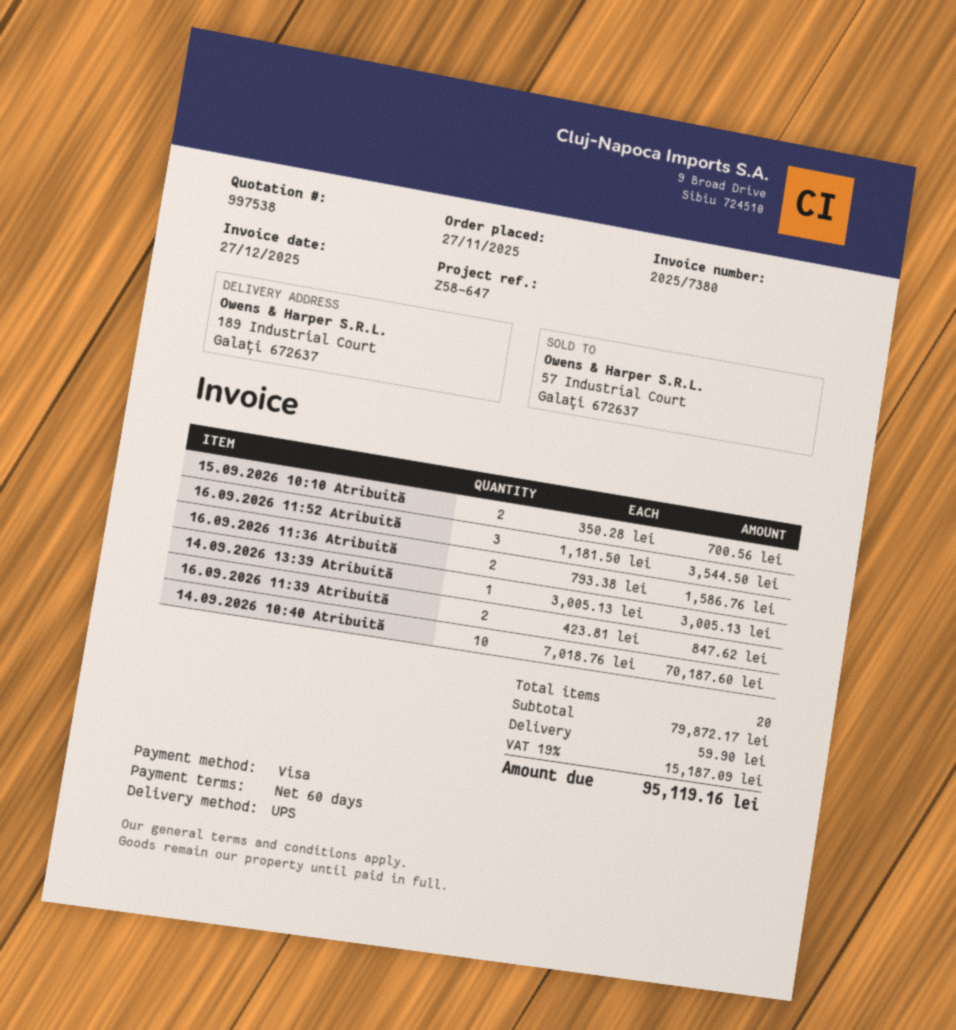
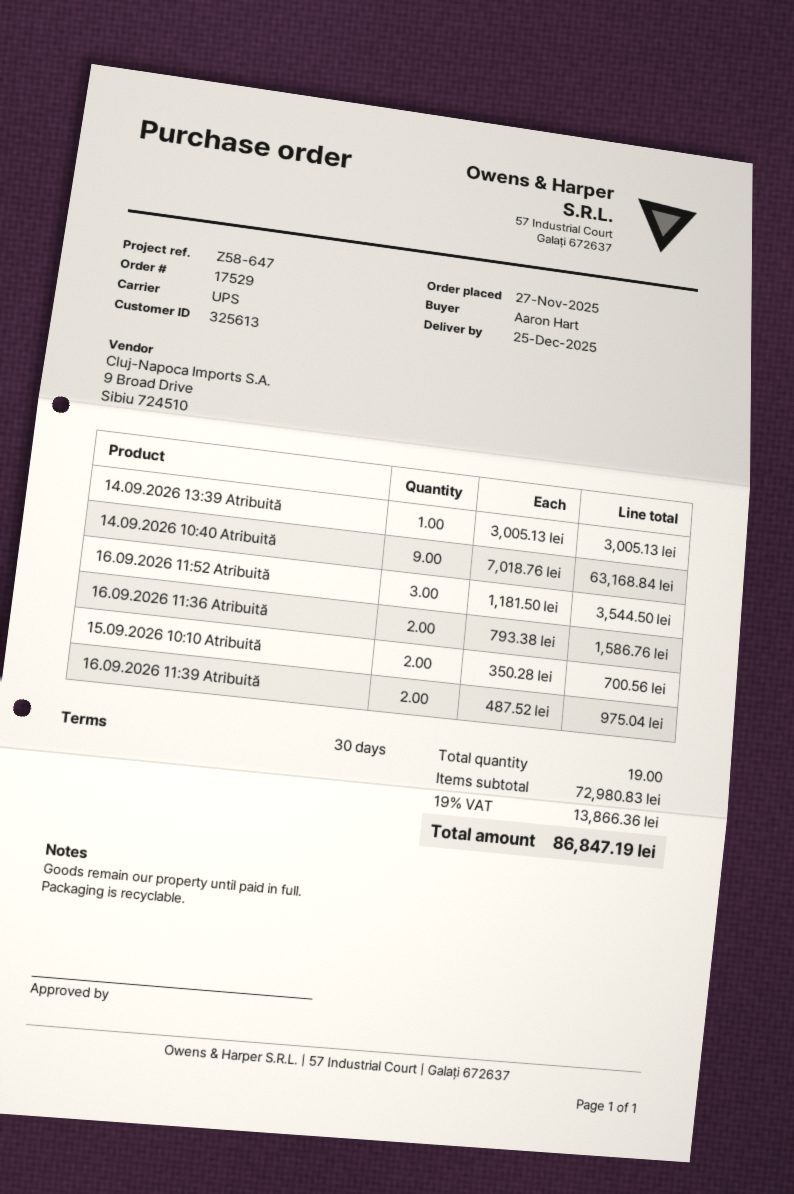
payment terms: 60 days -> 30 days
16.09.2026 11:39 Atribuită: 2 x 423.81 = 847.62 -> 2 x 487.52 = 975.04
14.09.2026 10:40 Atribuită: 10 x 7018.76 = 70187.60 -> 9 x 7018.76 = 63168.84
total quantity: 20 -> 19
subtotal: 79872.17 -> 72980.83
shipping: 59.90 -> none
tax: 19% = 15187.09 -> 19% = 13866.36
total: 95119.16 -> 86847.19

